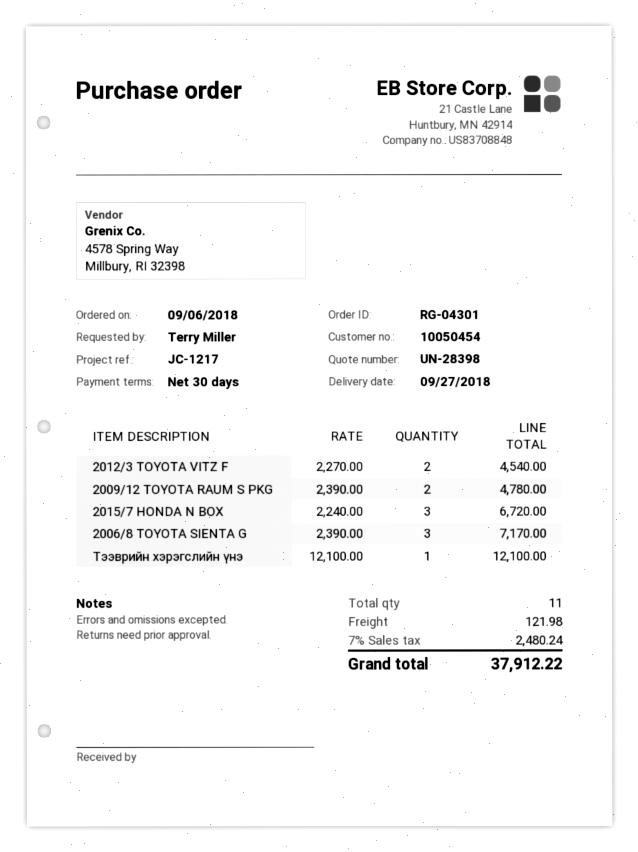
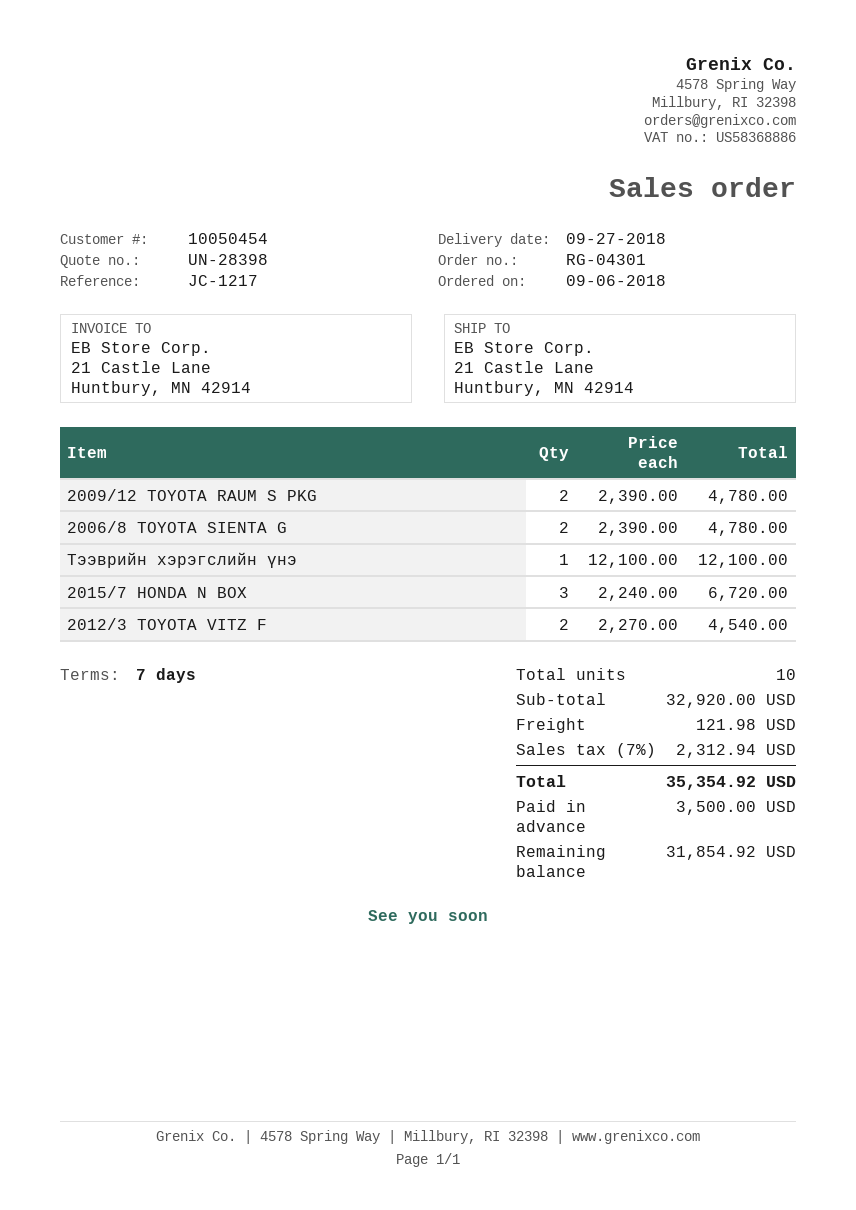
payment terms: 30 days -> 7 days
2006/8 TOYOTA SIENTA G: 3 x 2390.00 = 7170.00 -> 2 x 2390.00 = 4780.00
total quantity: 11 -> 10
tax: 7% = 2480.24 -> 7% = 2312.94
total: 37912.22 -> 35354.92

